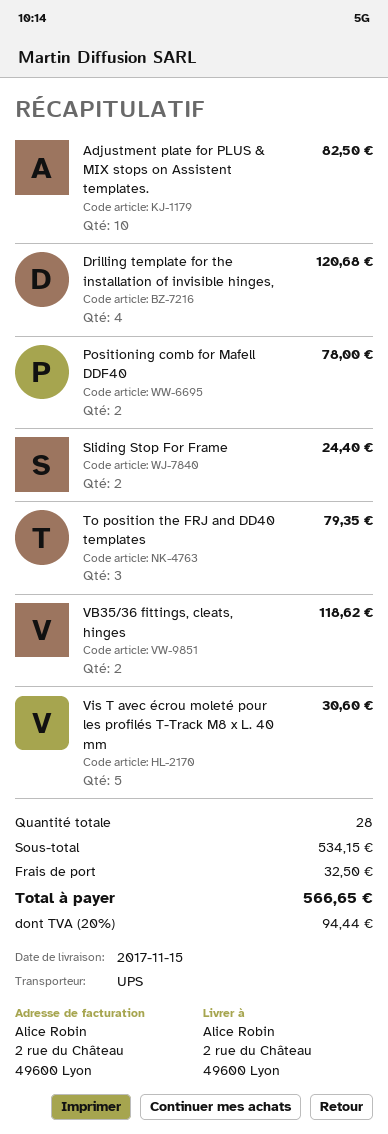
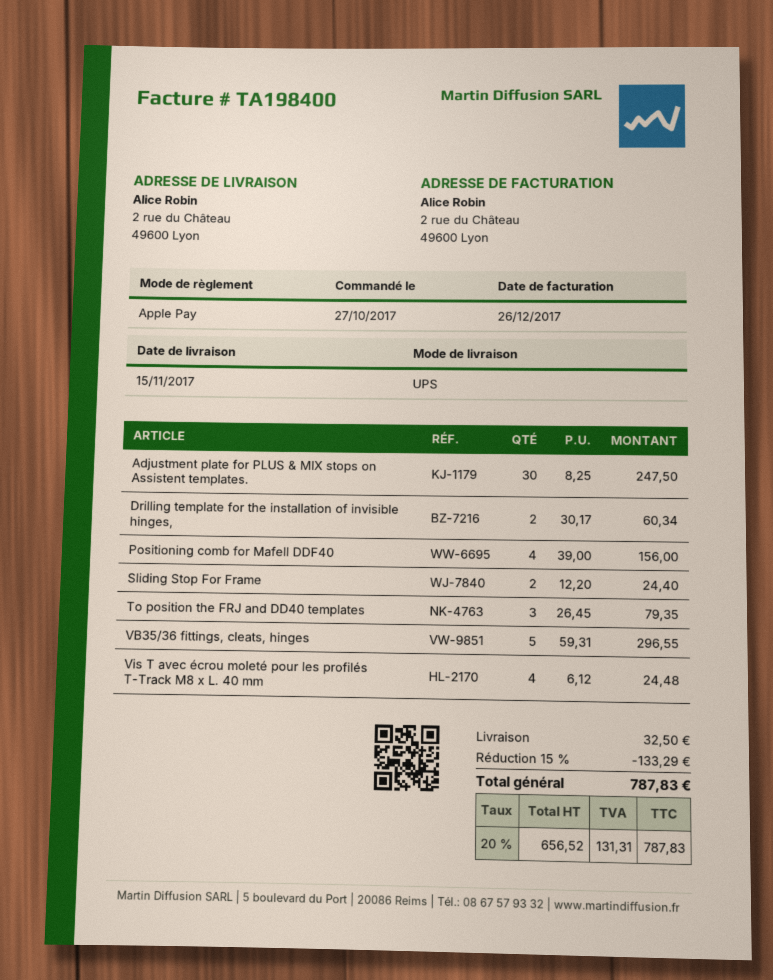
Adjustment plate for PLUS & MIX stops on Assistent templates.: 10 for 82.50 -> 30 for 247.50
Drilling template for the installation of invisible hinges,: 4 for 120.68 -> 2 for 60.34
Positioning comb for Mafell DDF40: 2 for 78.00 -> 4 for 156.00
VB35/36 fittings, cleats, hinges: 2 for 118.62 -> 5 for 296.55
Vis T avec écrou moleté pour les profilés T-Track M8 x L. 40 mm: 5 for 30.60 -> 4 for 24.48
discount: none -> 15% = 133.29
tax: 20% = 94.44 -> 20% = 131.31
total: 566.65 -> 787.83

